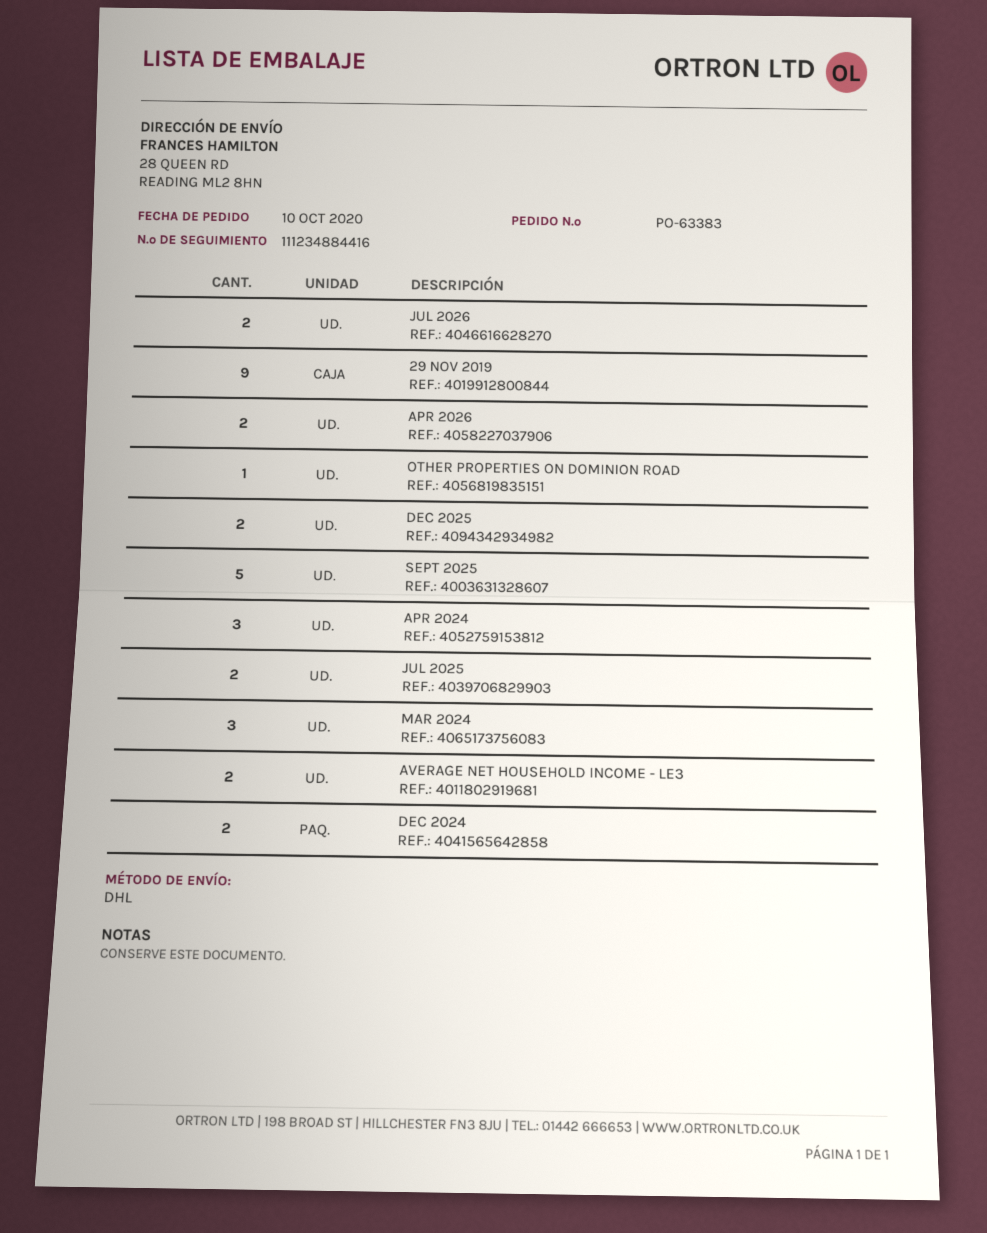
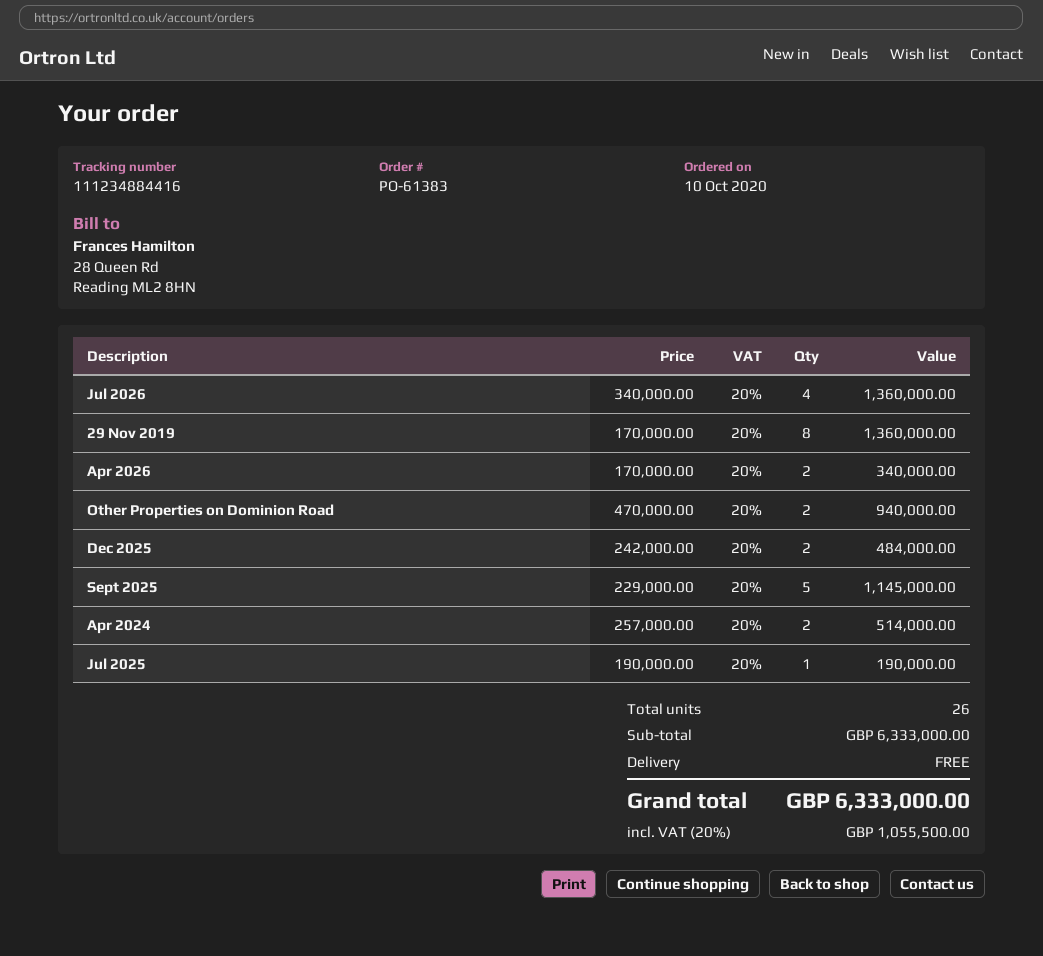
order number: PO-63383 -> PO-61383
JUL 2026: 2 -> 4
29 NOV 2019: 9 -> 8
OTHER PROPERTIES ON DOMINION ROAD: 1 -> 2
APR 2024: 3 -> 2
JUL 2025: 2 -> 1
MAR 2024: 3 -> none
AVERAGE NET HOUSEHOLD INCOME - LE3: 2 -> none
DEC 2024: 2 -> none

